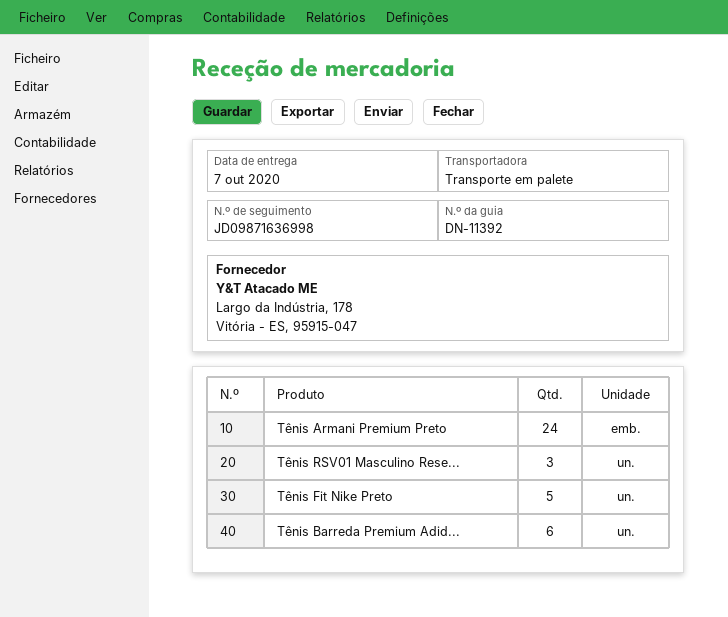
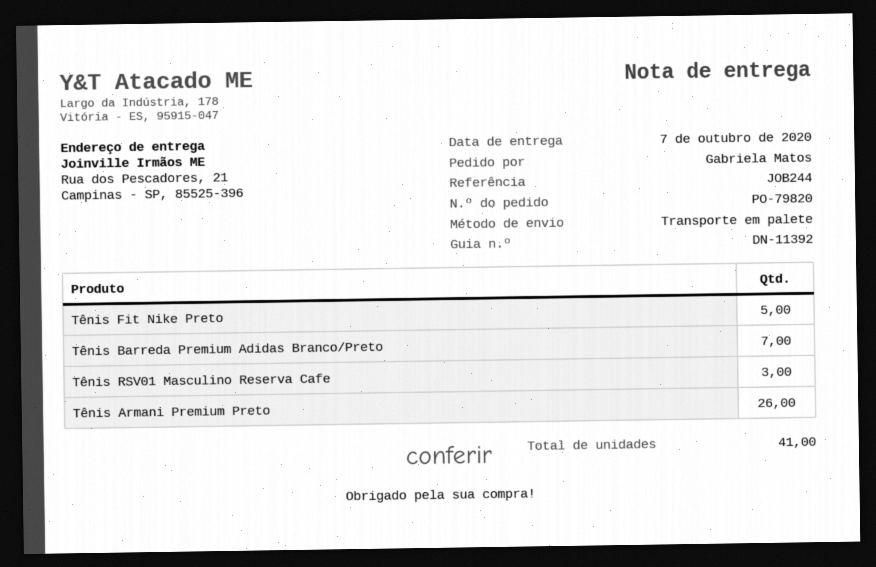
Tênis Armani Premium Preto: 24 -> 26
Tênis Barreda Premium Adid...: 6 -> 7

